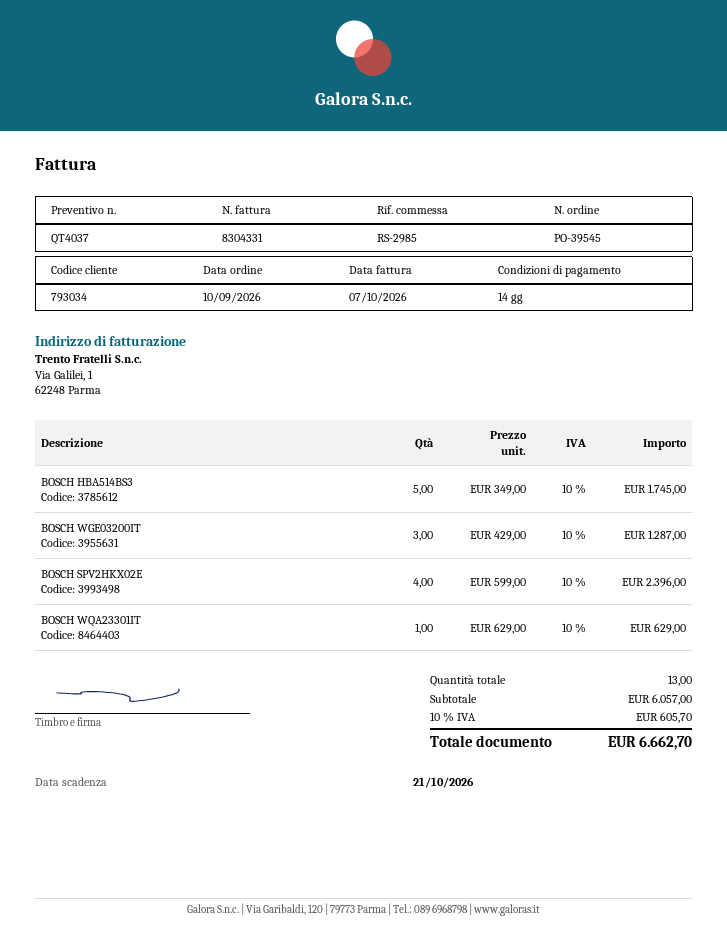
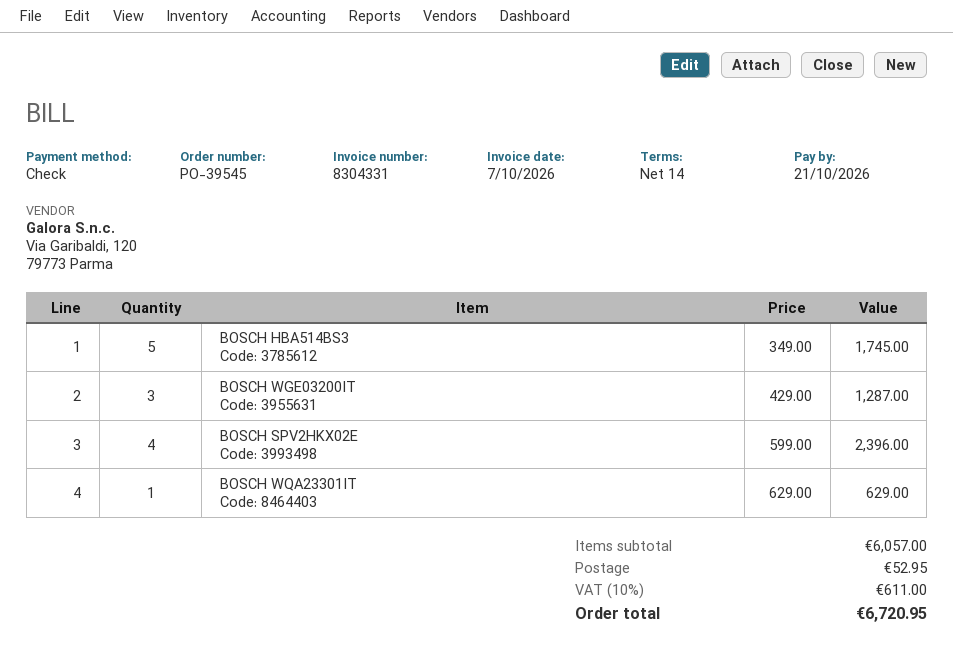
shipping: none -> 52.95
tax: 10% = 605.70 -> 10% = 611.00
total: 6662.70 -> 6720.95

